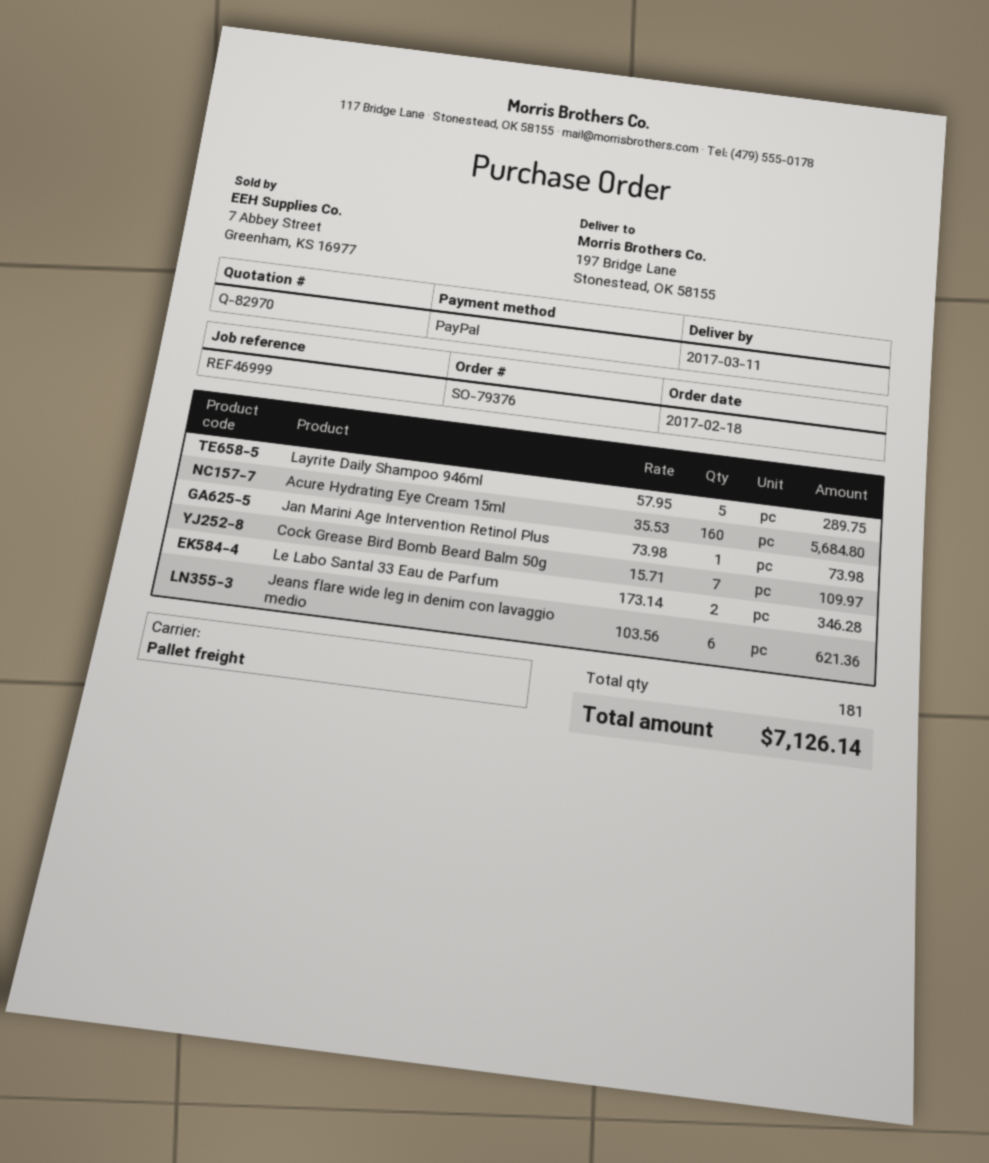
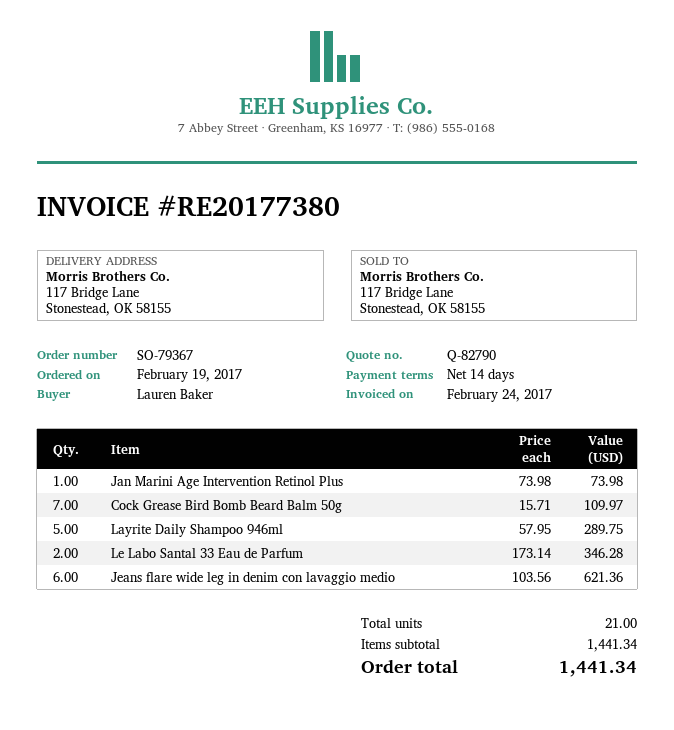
quote number: Q-82970 -> Q-82790
order number: SO-79376 -> SO-79367
order date: 2017-02-18 -> 2017-02-19
ship to: 197 Bridge Lane, Stonestead, OK 58155 -> 117 Bridge Lane, Stonestead, OK 58155
Acure Hydrating Eye Cream 15ml: 160 x 35.53 = 5684.80 -> none
total quantity: 181 -> 21
total: 7126.14 -> 1441.34

